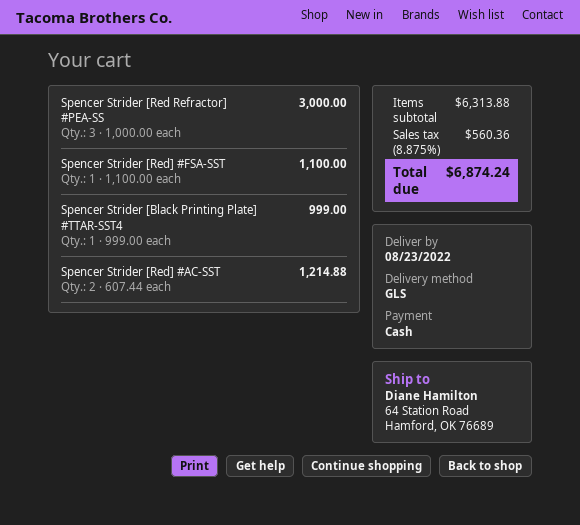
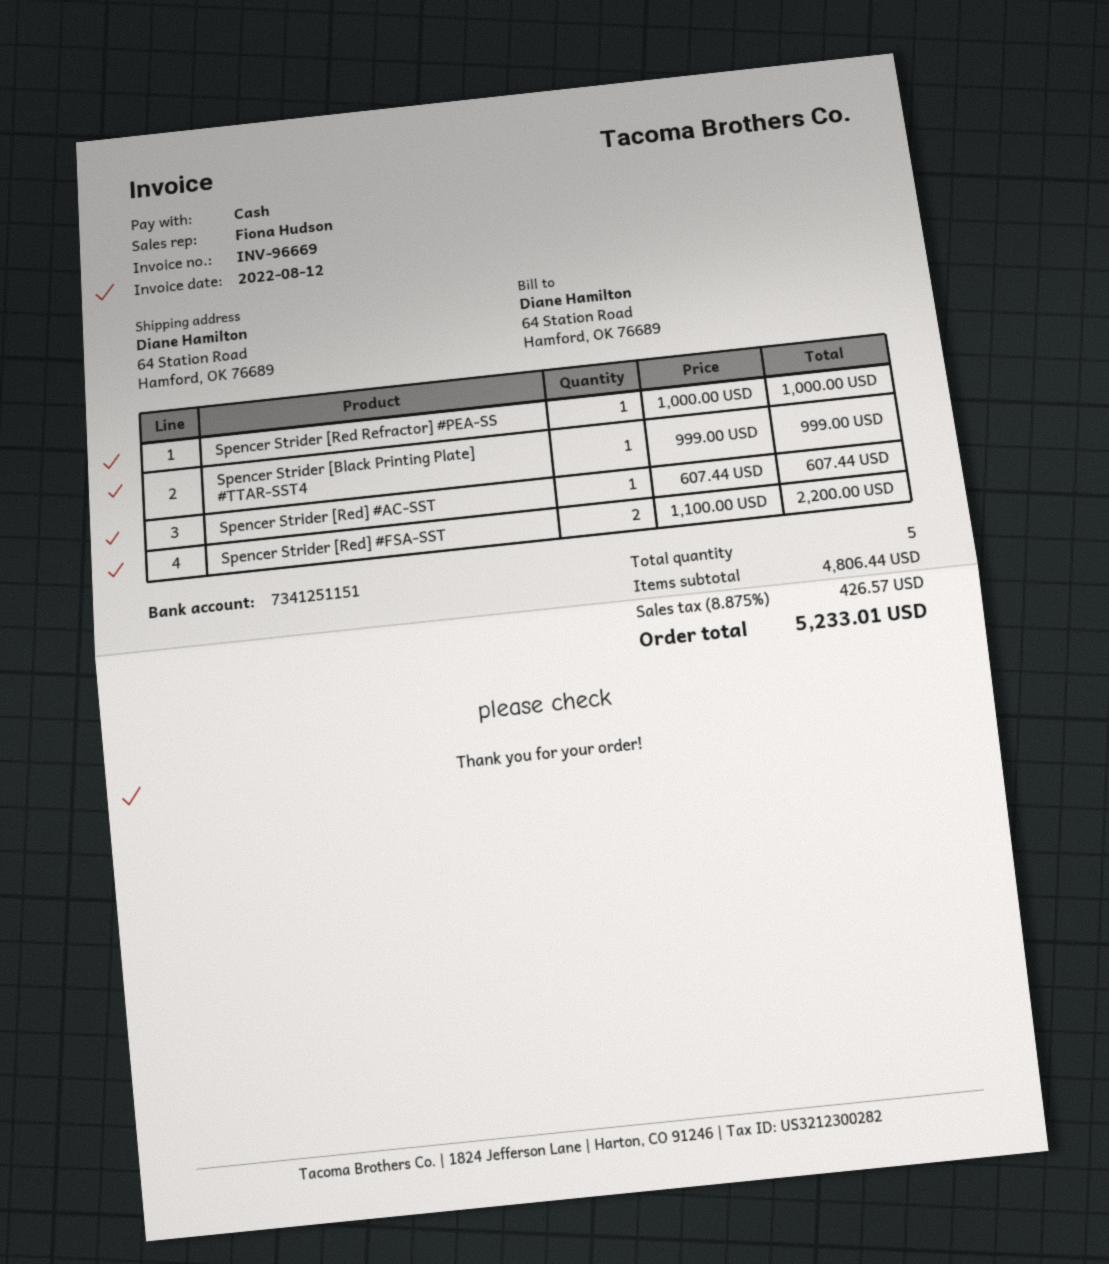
Spencer Strider [Red Refractor] #PEA-SS: 3 x 1000.00 = 3000.00 -> 1 x 1000.00 = 1000.00
Spencer Strider [Red] #FSA-SST: 1 x 1100.00 = 1100.00 -> 2 x 1100.00 = 2200.00
Spencer Strider [Red] #AC-SST: 2 x 607.44 = 1214.88 -> 1 x 607.44 = 607.44
subtotal: 6313.88 -> 4806.44
tax: 8.875% = 560.36 -> 8.875% = 426.57
total: 6874.24 -> 5233.01

